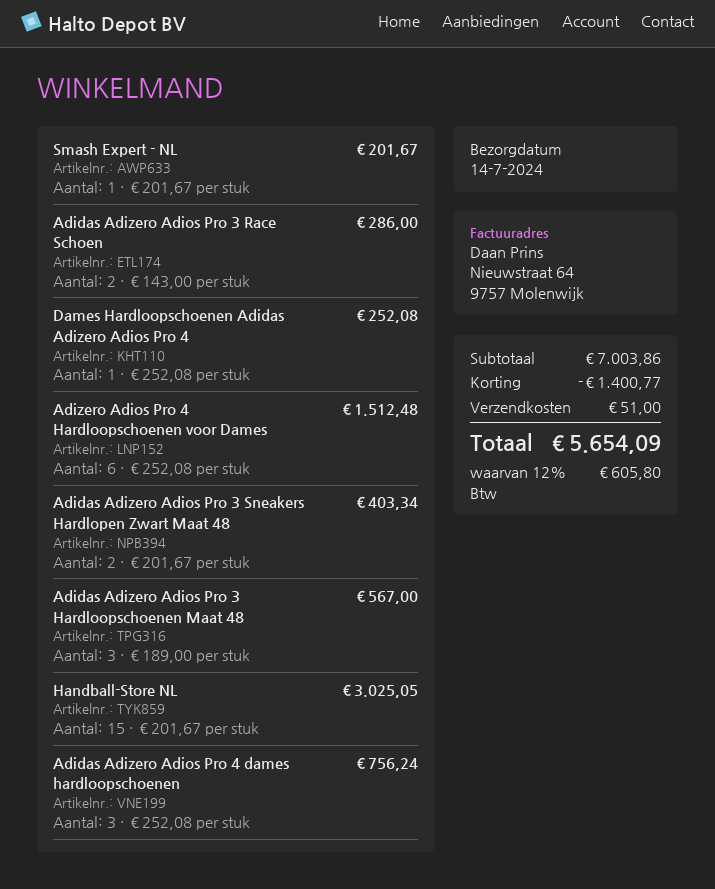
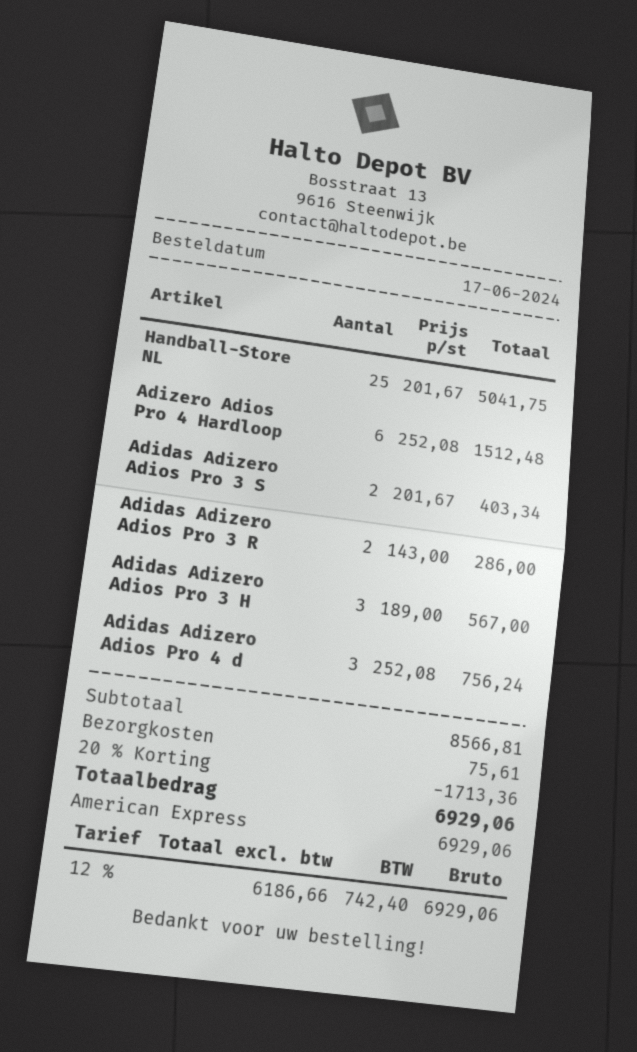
Smash Expert - NL: 1 x 201.67 = 201.67 -> none
Dames Hardloopschoenen Adidas Adizero Adios Pro 4: 1 x 252.08 = 252.08 -> none
Handball-Store NL: 15 x 201.67 = 3025.05 -> 25 x 201.67 = 5041.75
subtotal: 7003.86 -> 8566.81
discount: 1400.77 -> 1713.36
shipping: 51.00 -> 75.61
tax: 12% = 605.80 -> 12% = 742.40
total: 5654.09 -> 6929.06

